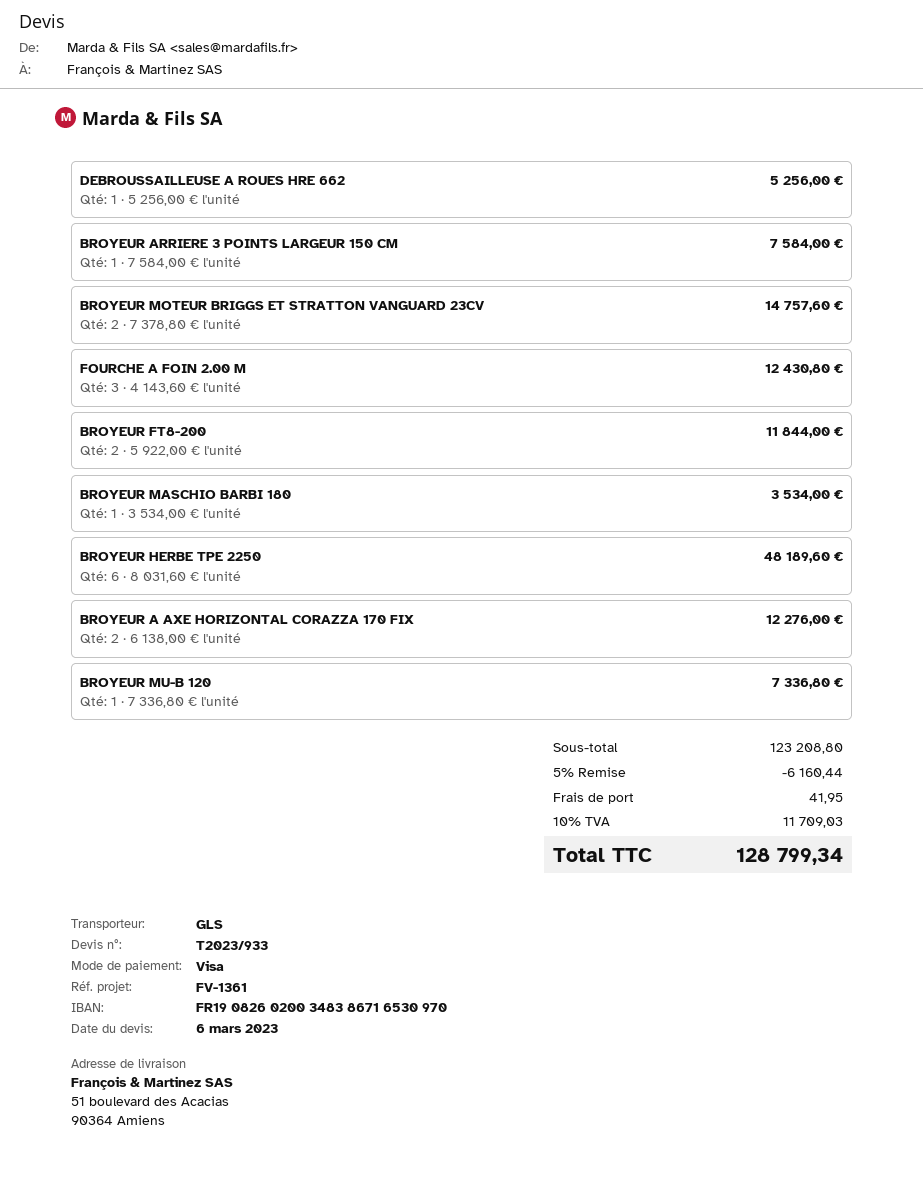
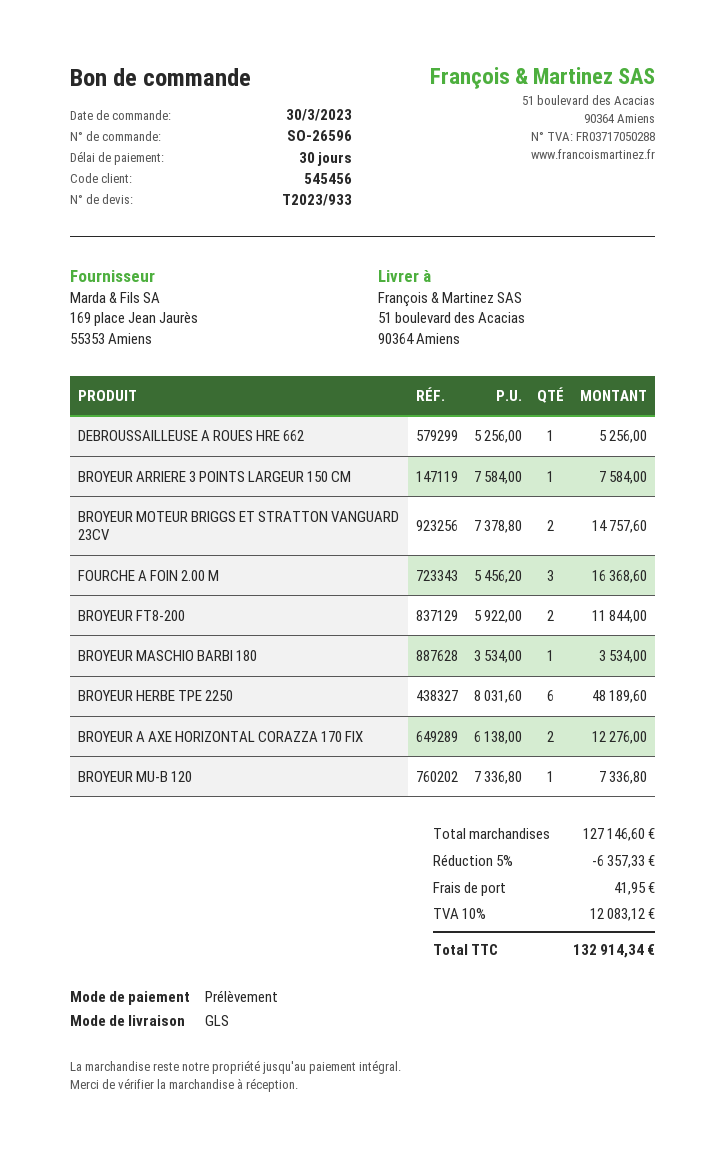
payment method: Visa -> direct debit
FOURCHE A FOIN 2.00 M: 3 x 4143.60 = 12430.80 -> 3 x 5456.20 = 16368.60
subtotal: 123208.80 -> 127146.60
discount: 5% = 6160.44 -> 5% = 6357.33
tax: 10% = 11709.03 -> 10% = 12083.12
total: 128799.34 -> 132914.34

